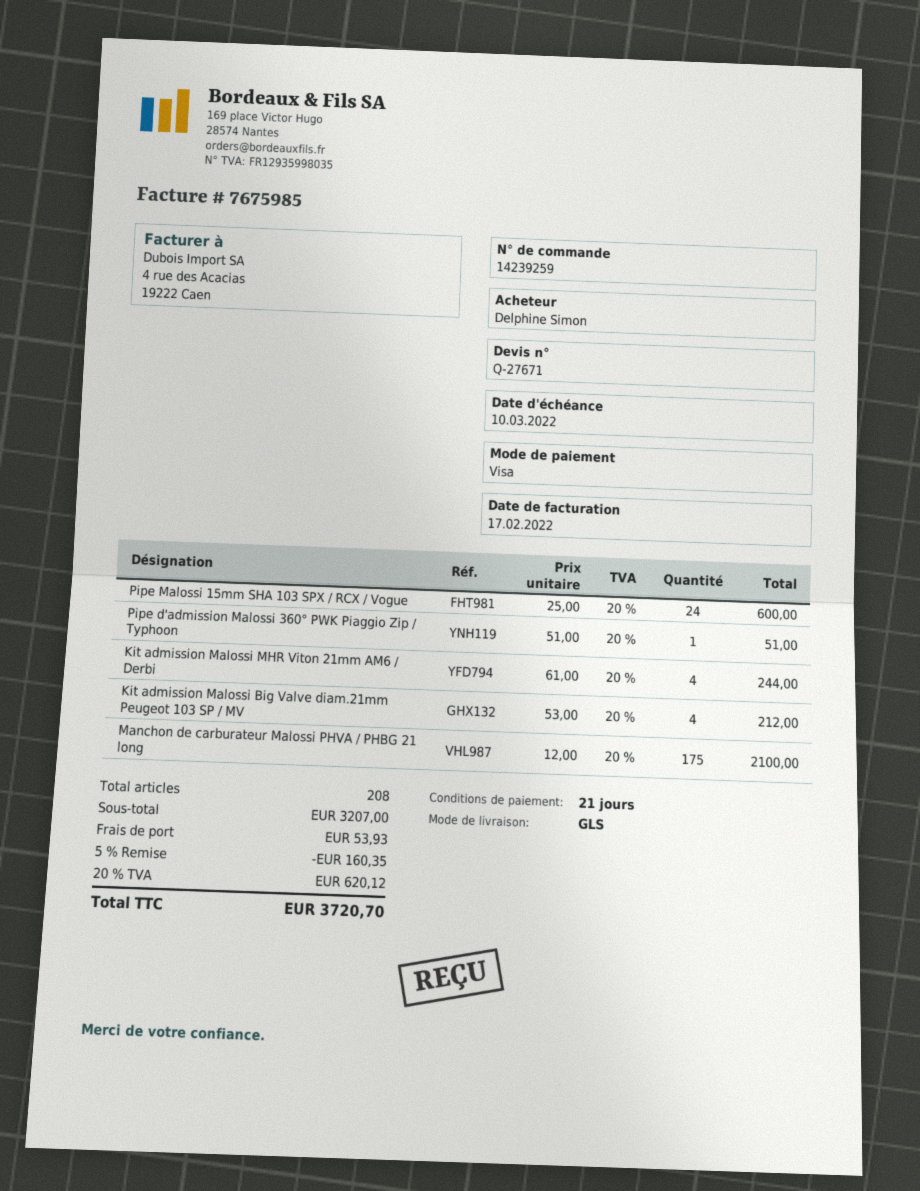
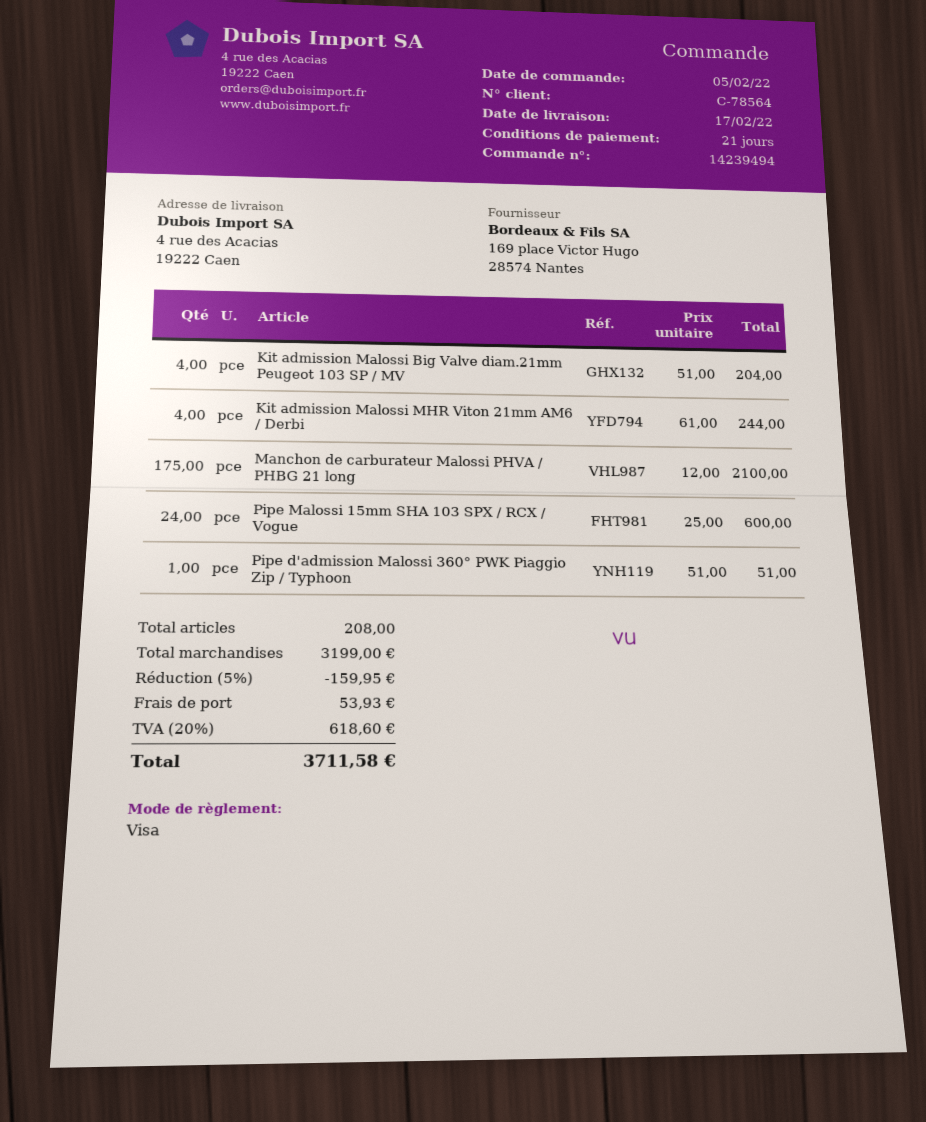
order number: 14239259 -> 14239494
Kit admission Malossi Big Valve diam.21mm Peugeot 103 SP / MV: 4 x 53.00 = 212.00 -> 4 x 51.00 = 204.00
subtotal: 3207.00 -> 3199.00
discount: 5% = 160.35 -> 5% = 159.95
tax: 20% = 620.12 -> 20% = 618.60
total: 3720.70 -> 3711.58

